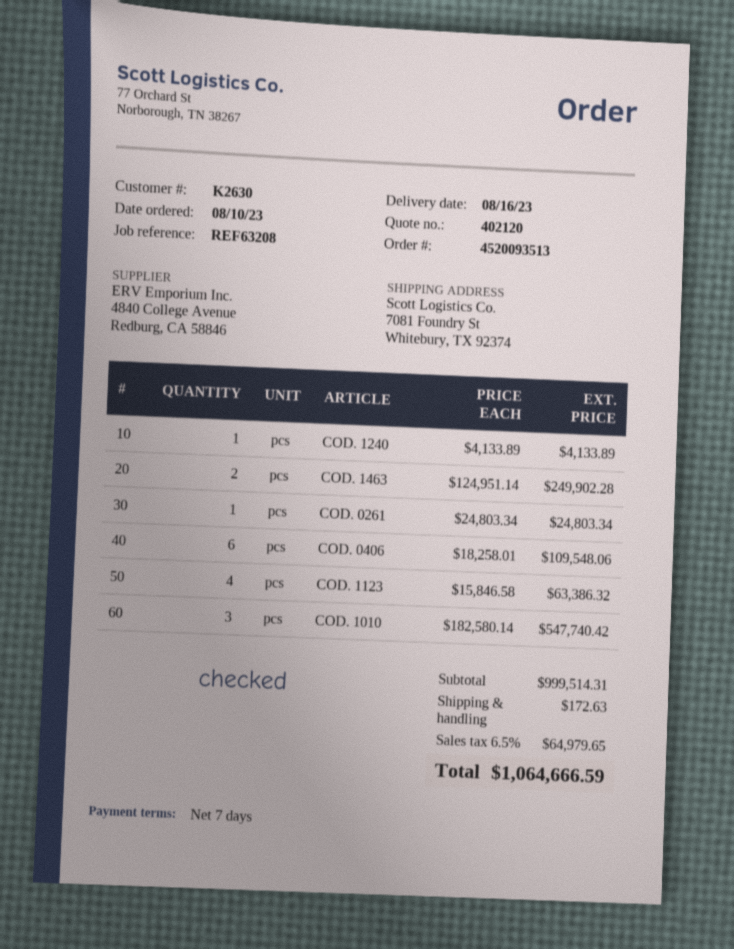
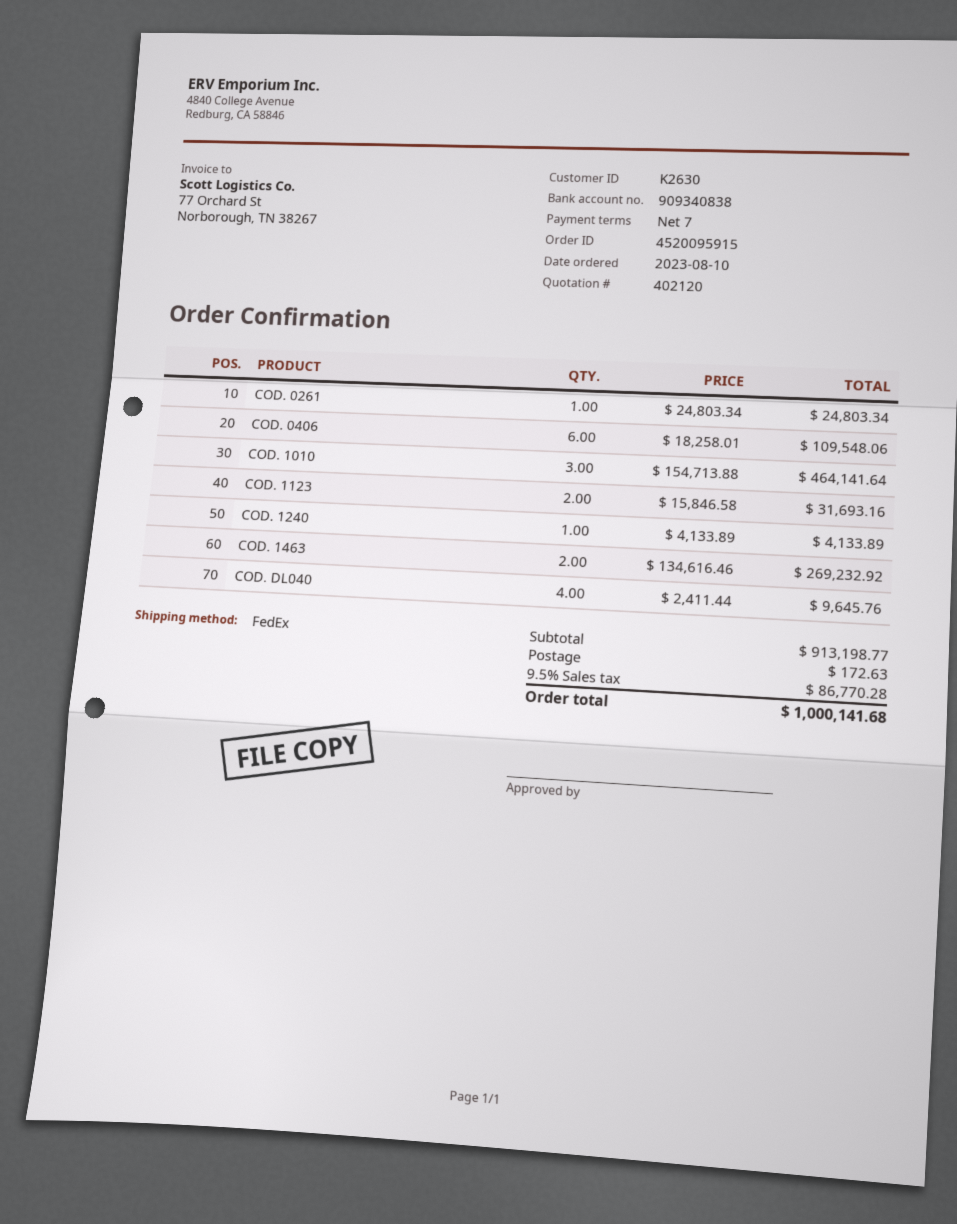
order number: 4520093513 -> 4520095915
COD. 1463: 2 x 124951.14 = 249902.28 -> 2 x 134616.46 = 269232.92
COD. 1123: 4 x 15846.58 = 63386.32 -> 2 x 15846.58 = 31693.16
COD. 1010: 3 x 182580.14 = 547740.42 -> 3 x 154713.88 = 464141.64
COD. DL040: none -> 4 x 2411.44 = 9645.76
subtotal: 999514.31 -> 913198.77
tax: 6.5% = 64979.65 -> 9.5% = 86770.28
total: 1064666.59 -> 1000141.68

